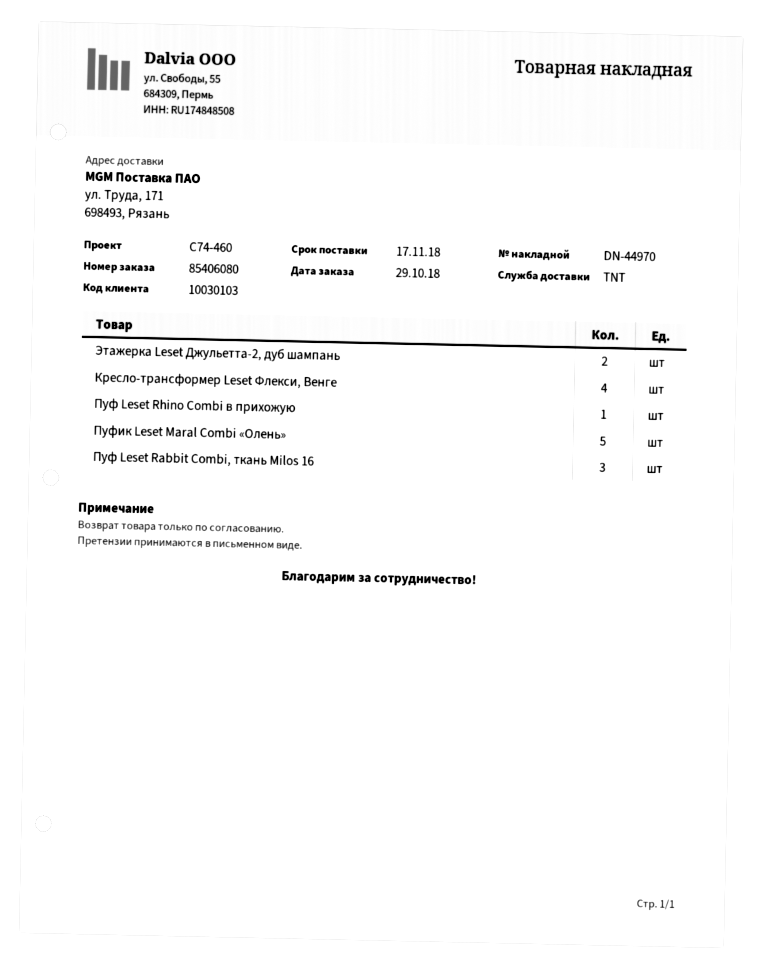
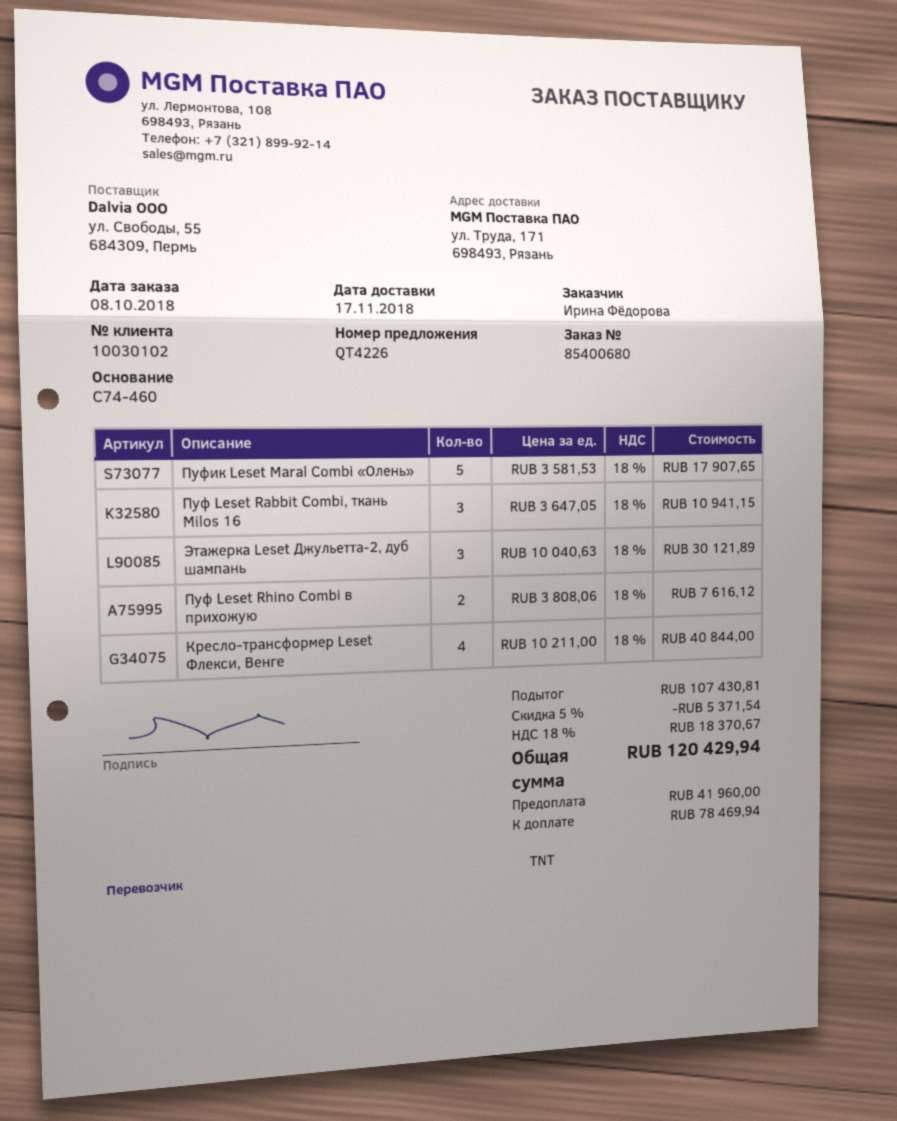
order number: 85406080 -> 85400680
order date: 2018-10-29 -> 2018-10-08
customer number: 10030103 -> 10030102
Этажерка Leset Джульетта-2, дуб шампань: 2 -> 3
Пуф Leset Rhino Combi в прихожую: 1 -> 2

